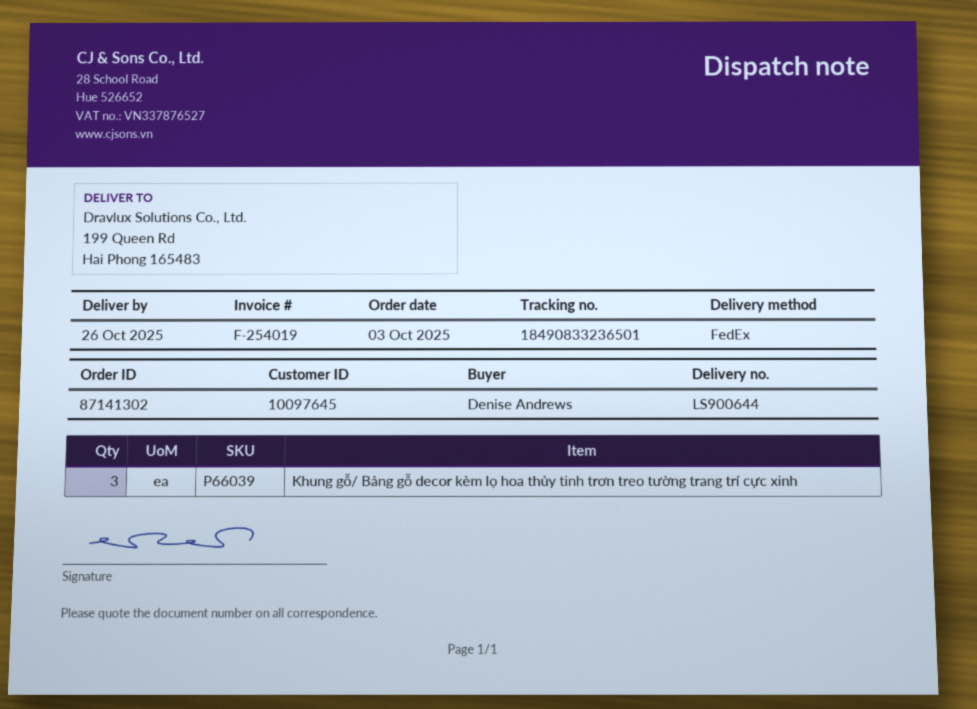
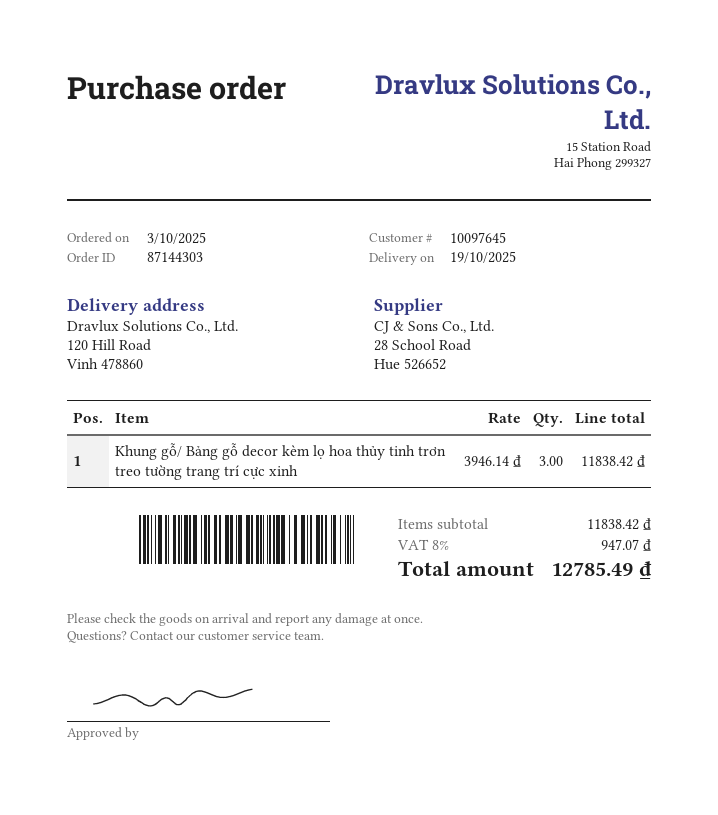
order number: 87141302 -> 87144303
delivery date: 2025-10-26 -> 2025-10-19
ship to: 199 Queen Rd, Hai Phong 165483 -> 120 Hill Road, Vinh 478860

